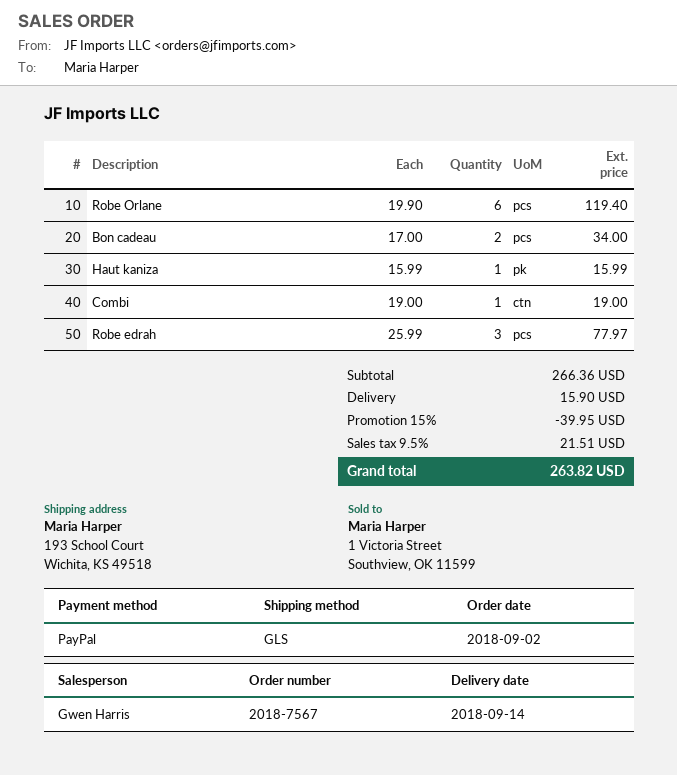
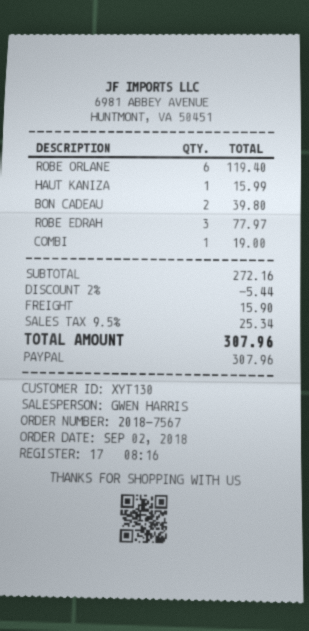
Bon cadeau: 2 for 34.00 -> 2 for 39.80
subtotal: 266.36 -> 272.16
discount: 15% = 39.95 -> 2% = 5.44
tax: 9.5% = 21.51 -> 9.5% = 25.34
total: 263.82 -> 307.96

